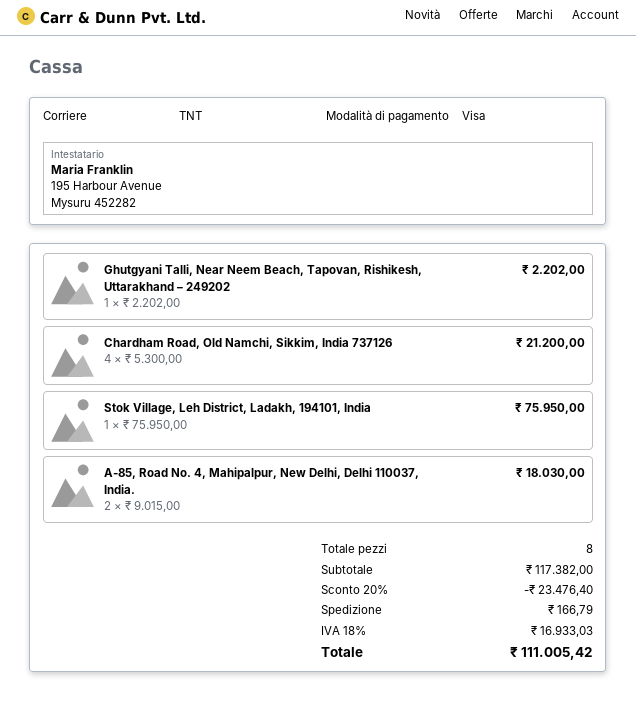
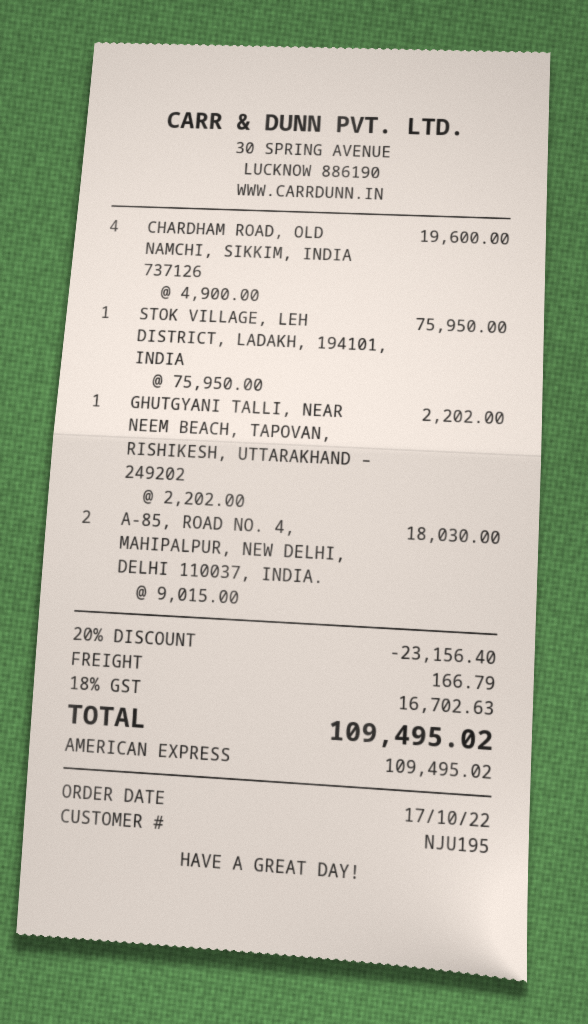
payment method: Visa -> American Express
Chardham Road, Old Namchi, Sikkim, India 737126: 4 x 5300.00 = 21200.00 -> 4 x 4900.00 = 19600.00
discount: 20% = 23476.40 -> 20% = 23156.40
tax: 18% = 16933.03 -> 18% = 16702.63
total: 111005.42 -> 109495.02

